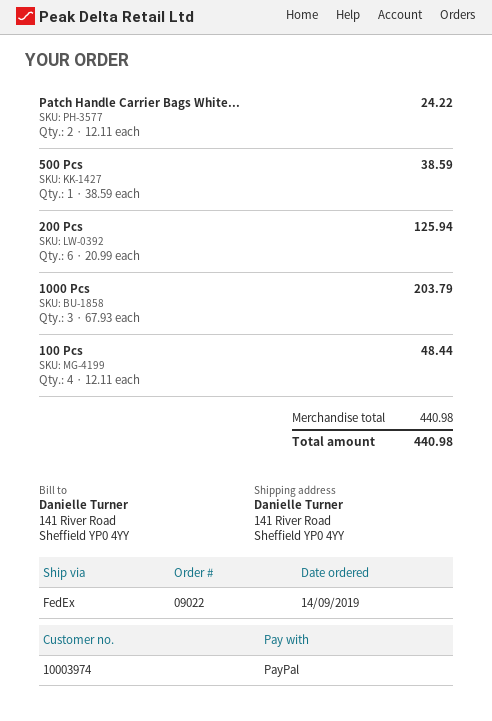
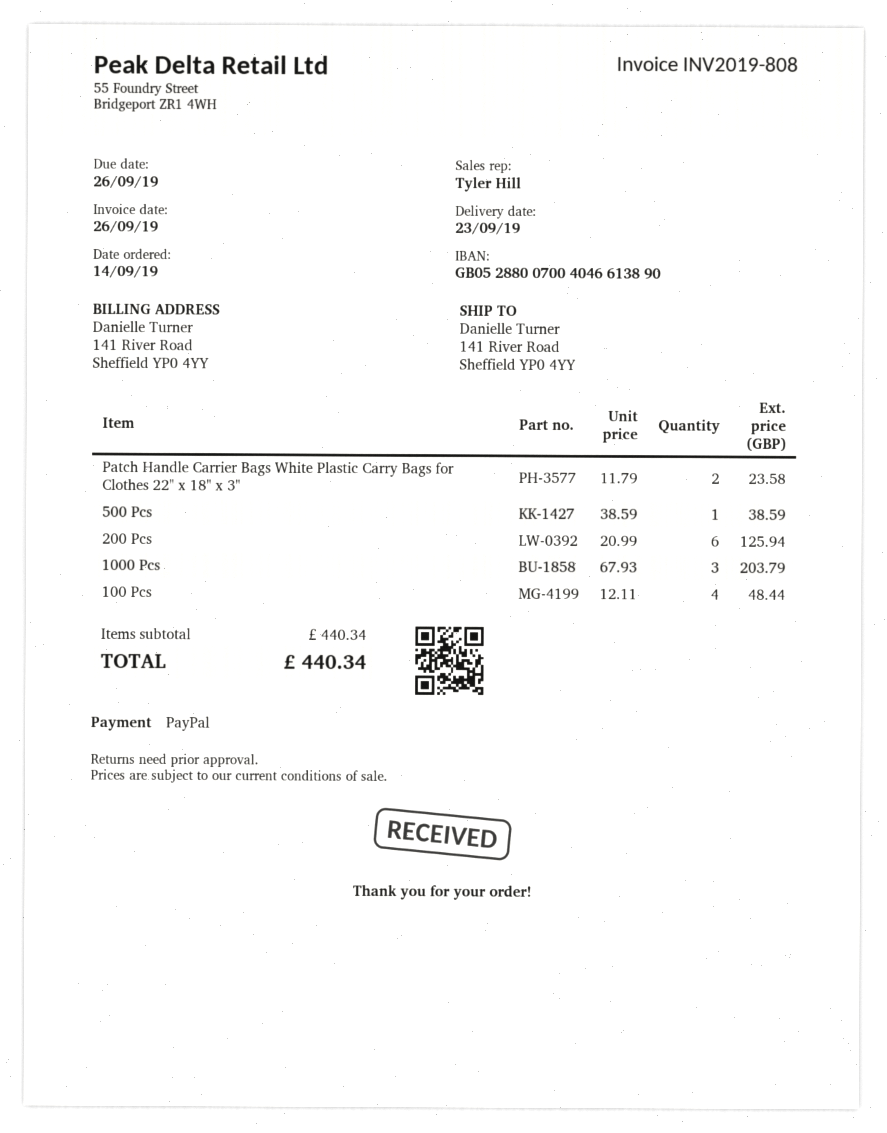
Patch Handle Carrier Bags White...: 2 x 12.11 = 24.22 -> 2 x 11.79 = 23.58
subtotal: 440.98 -> 440.34
total: 440.98 -> 440.34

